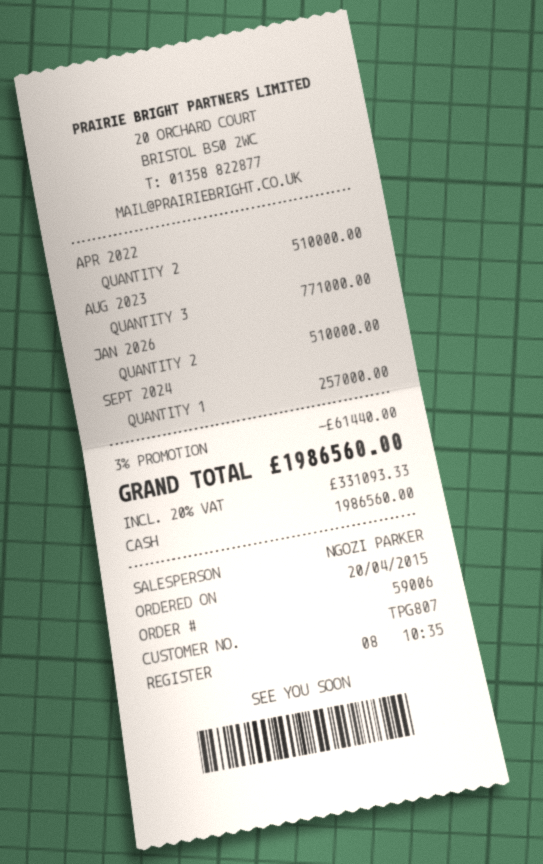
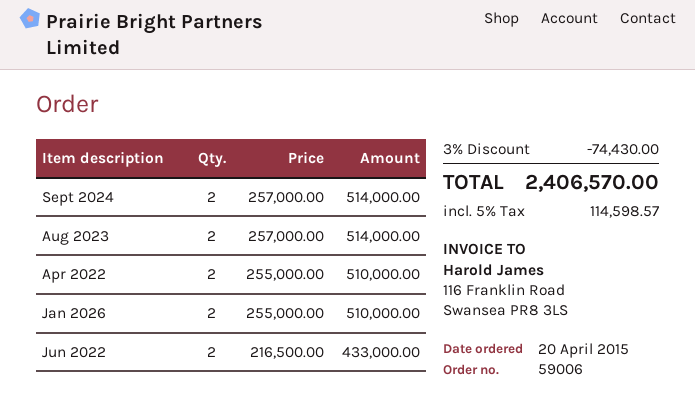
AUG 2023: 3 for 771000.00 -> 2 for 514000.00
SEPT 2024: 1 for 257000.00 -> 2 for 514000.00
Jun 2022: none -> 2 for 433000.00
discount: 3% = 61440.00 -> 3% = 74430.00
tax: 20% = 331093.33 -> 5% = 114598.57
total: 1986560.00 -> 2406570.00

